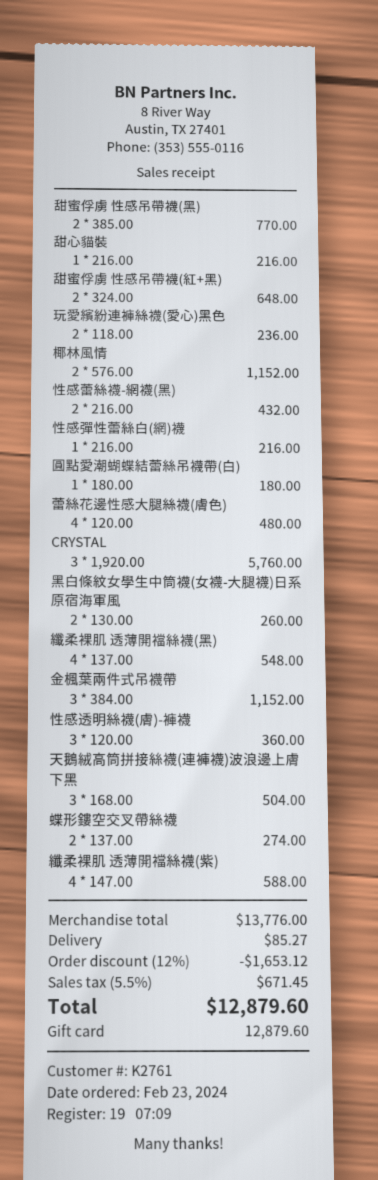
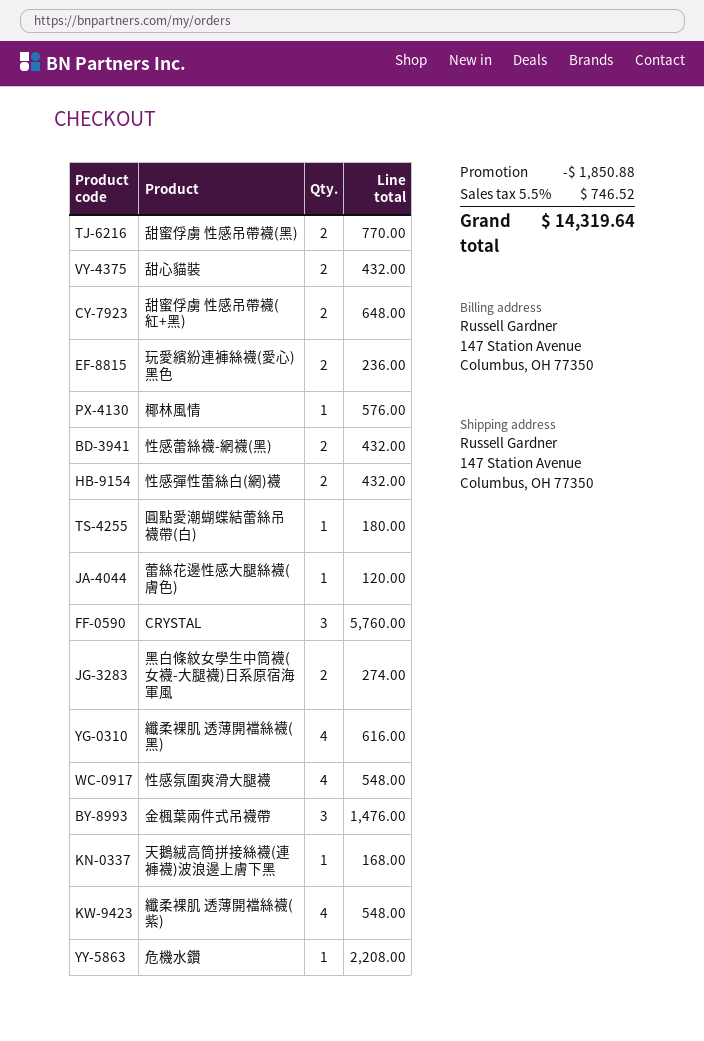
甜心貓裝: 1 for 216.00 -> 2 for 432.00
椰林風情: 2 for 1152.00 -> 1 for 576.00
性感彈性蕾絲白(網)襪: 1 for 216.00 -> 2 for 432.00
蕾絲花邊性感大腿絲襪(膚色): 4 for 480.00 -> 1 for 120.00
黑白條紋女學生中筒襪(女襪-大腿襪)日系原宿海軍風: 2 for 260.00 -> 2 for 274.00
纖柔裸肌 透薄開襠絲襪(黑): 4 for 548.00 -> 4 for 616.00
金楓葉兩件式吊襪帶: 3 for 1152.00 -> 3 for 1476.00
性感透明絲襪(膚)-褲襪: 3 for 360.00 -> none
天鵝絨高筒拼接絲襪(連褲襪)波浪邊上膚下黑: 3 for 504.00 -> 1 for 168.00
蝶形鏤空交叉帶絲襪: 2 for 274.00 -> none
纖柔裸肌 透薄開襠絲襪(紫): 4 for 588.00 -> 4 for 548.00
性感氛圍爽滑大腿襪: none -> 4 for 548.00
危機水鑽: none -> 1 for 2208.00
discount: 1653.12 -> 1850.88
shipping: 85.27 -> none
tax: 5.5% = 671.45 -> 5.5% = 746.52
total: 12879.60 -> 14319.64

